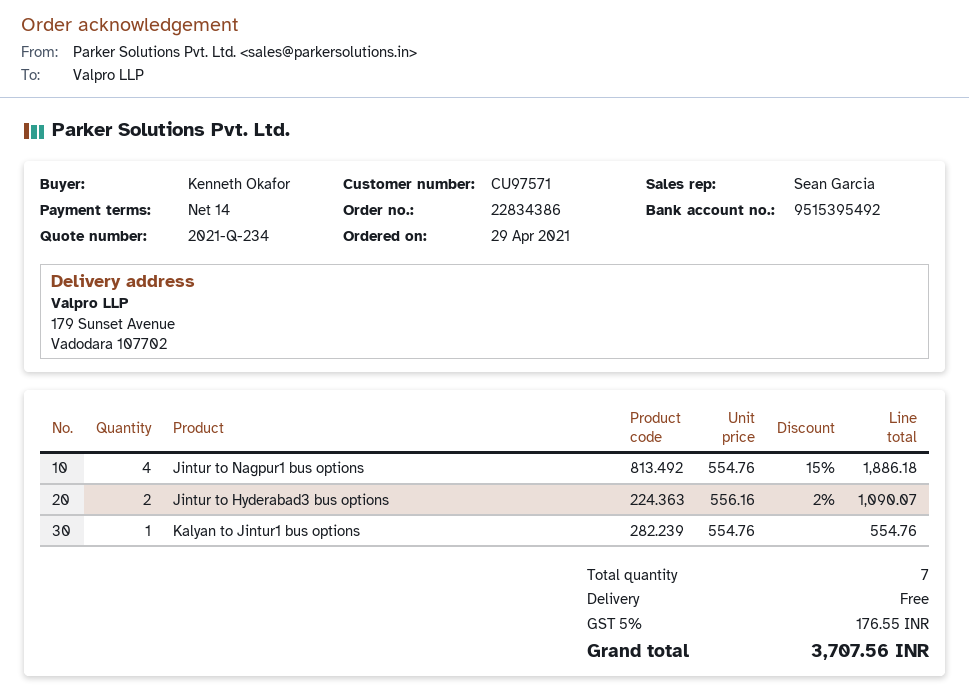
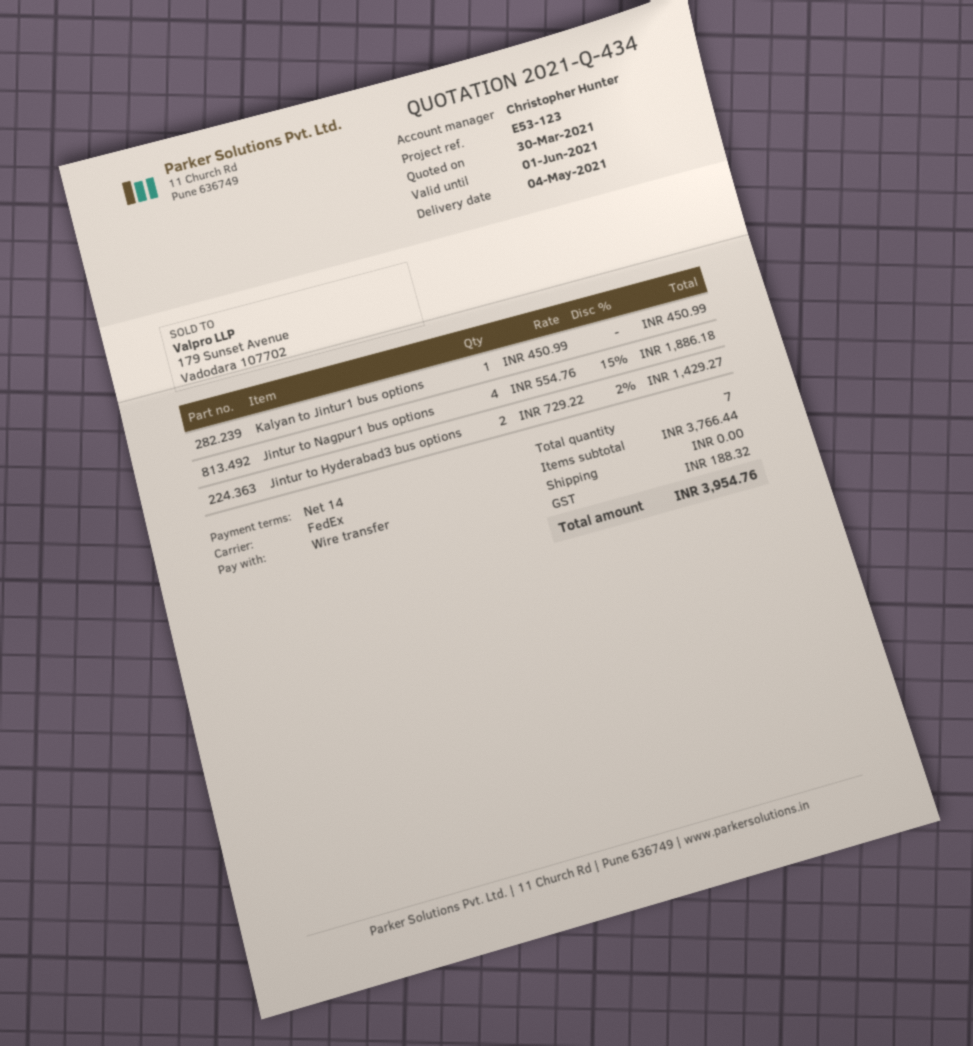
quote number: 2021-Q-234 -> 2021-Q-434
sales rep: Sean Garcia -> Christopher Hunter
Jintur to Hyderabad3 bus options: 2 x 556.16 - 2% = 1090.07 -> 2 x 729.22 - 2% = 1429.27
Kalyan to Jintur1 bus options: 1 x 554.76 = 554.76 -> 1 x 450.99 = 450.99
tax: 176.55 -> 188.32
total: 3707.56 -> 3954.76

